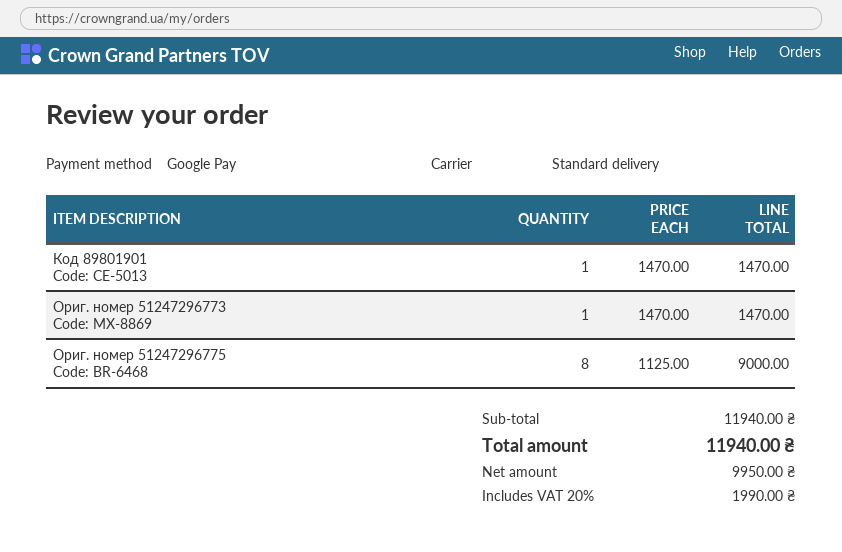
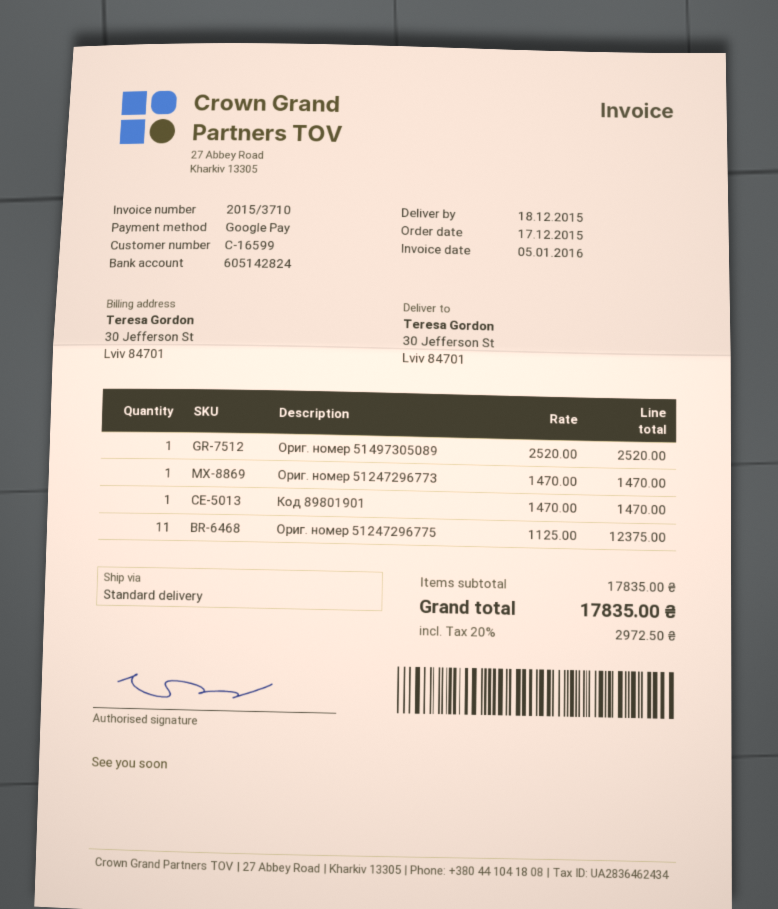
Ориг. номер 51247296775: 8 x 1125.00 = 9000.00 -> 11 x 1125.00 = 12375.00
Ориг. номер 51497305089: none -> 1 x 2520.00 = 2520.00
subtotal: 11940.00 -> 17835.00
tax: 20% = 1990.00 -> 20% = 2972.50
total: 11940.00 -> 17835.00

